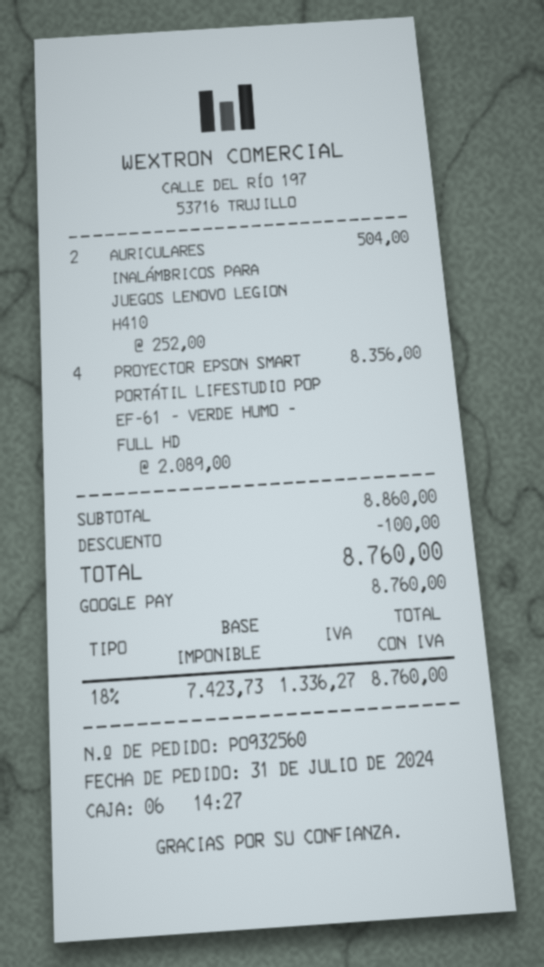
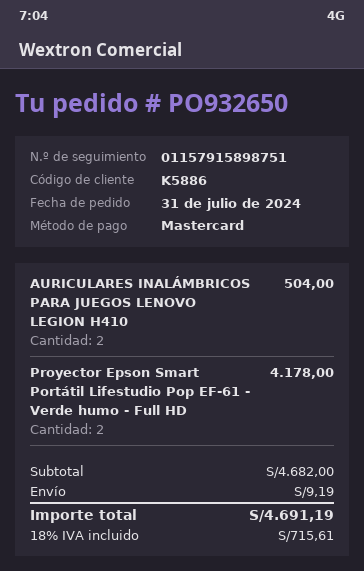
order number: PO932560 -> PO932650
payment method: Google Pay -> Mastercard
PROYECTOR EPSON SMART PORTÁTIL LIFESTUDIO POP EF-61 - VERDE HUMO - FULL HD: 4 for 8356.00 -> 2 for 4178.00
subtotal: 8860.00 -> 4682.00
discount: 100.00 -> none
shipping: none -> 9.19
tax: 18% = 1336.27 -> 18% = 715.61
total: 8760.00 -> 4691.19

